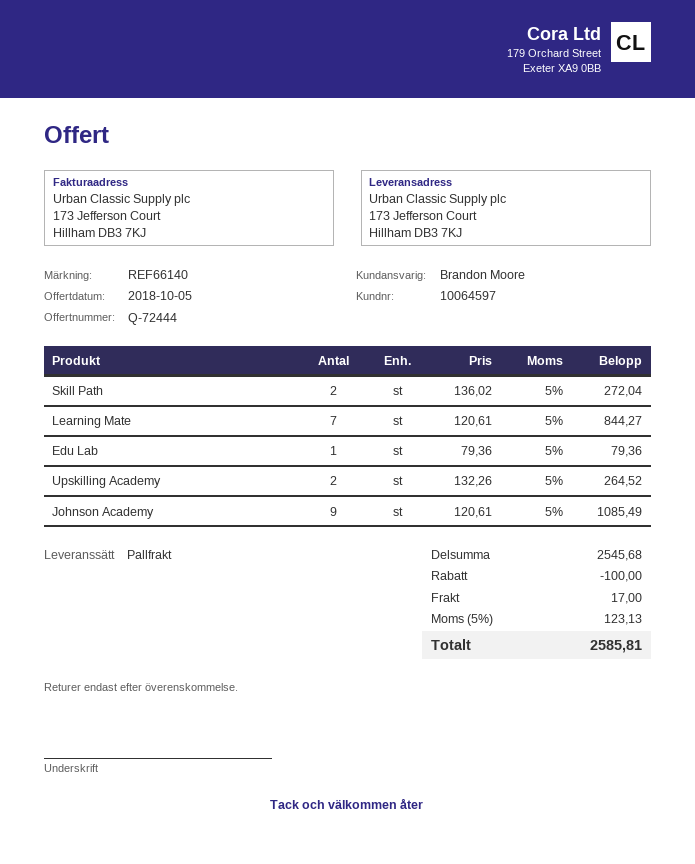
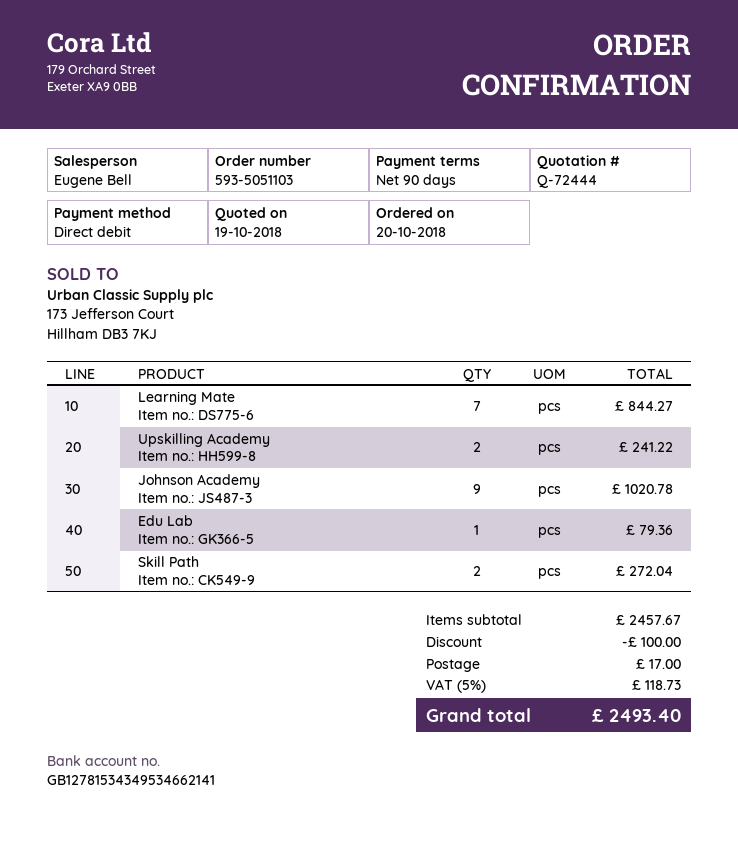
quote date: 2018-10-05 -> 2018-10-19
sales rep: Brandon Moore -> Eugene Bell
Upskilling Academy: 2 for 264.52 -> 2 for 241.22
Johnson Academy: 9 for 1085.49 -> 9 for 1020.78
subtotal: 2545.68 -> 2457.67
tax: 5% = 123.13 -> 5% = 118.73
total: 2585.81 -> 2493.40

